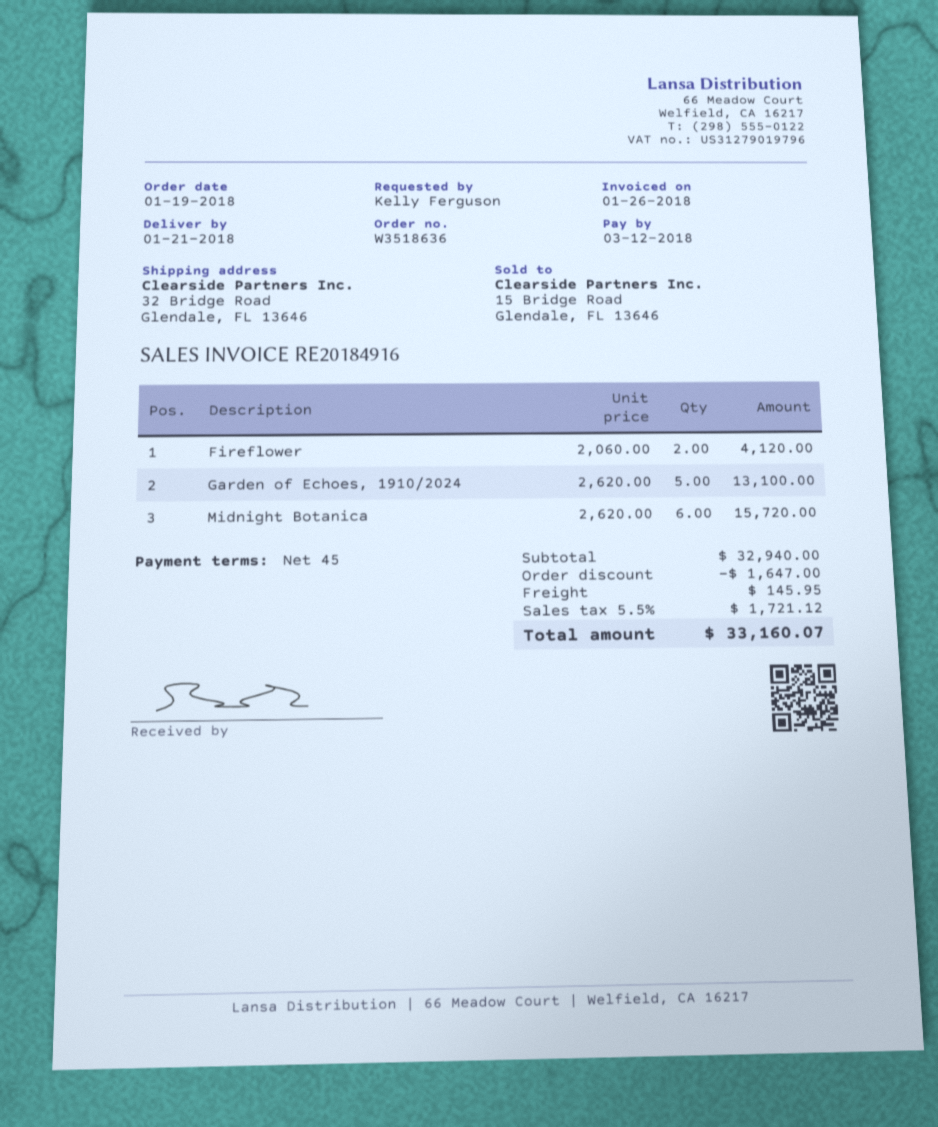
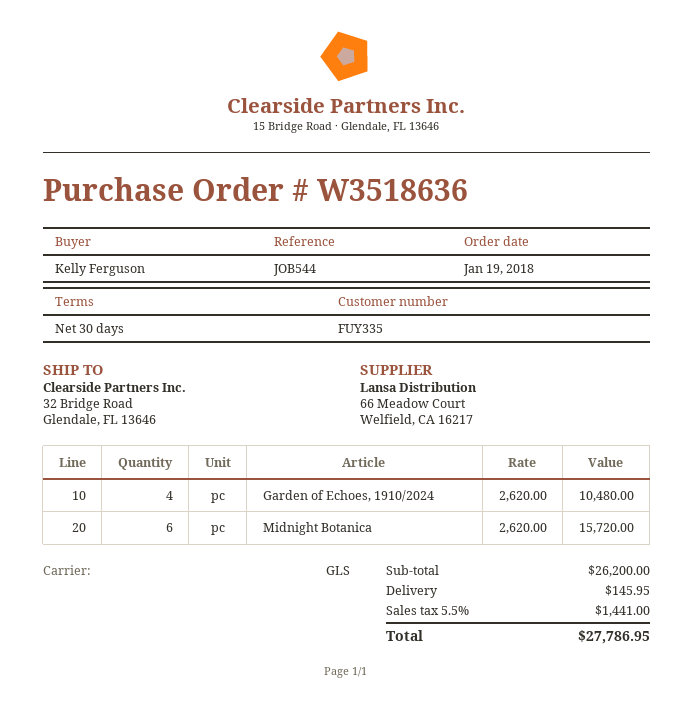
payment terms: 45 days -> 30 days
Fireflower: 2 x 2060.00 = 4120.00 -> none
Garden of Echoes, 1910/2024: 5 x 2620.00 = 13100.00 -> 4 x 2620.00 = 10480.00
subtotal: 32940.00 -> 26200.00
discount: 1647.00 -> none
tax: 5.5% = 1721.12 -> 5.5% = 1441.00
total: 33160.07 -> 27786.95

